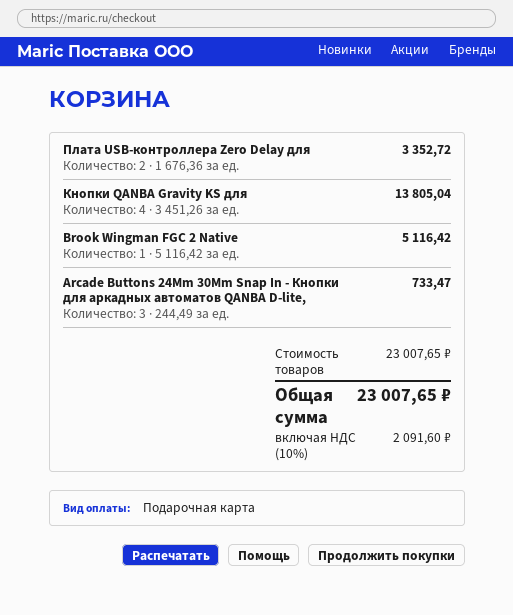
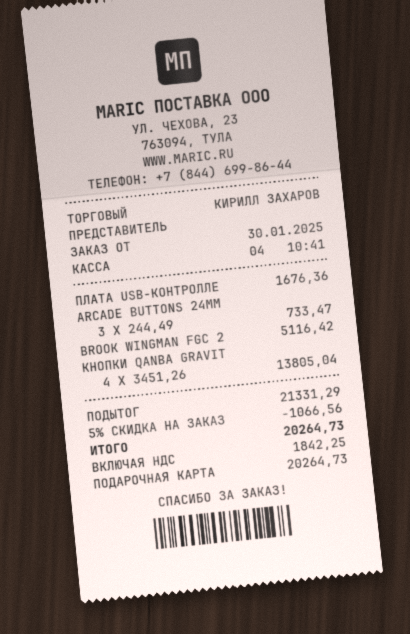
Плата USB-контроллера Zero Delay для: 2 x 1676.36 = 3352.72 -> 1 x 1676.36 = 1676.36
subtotal: 23007.65 -> 21331.29
discount: none -> 5% = 1066.56
tax: 2091.60 -> 1842.25
total: 23007.65 -> 20264.73

